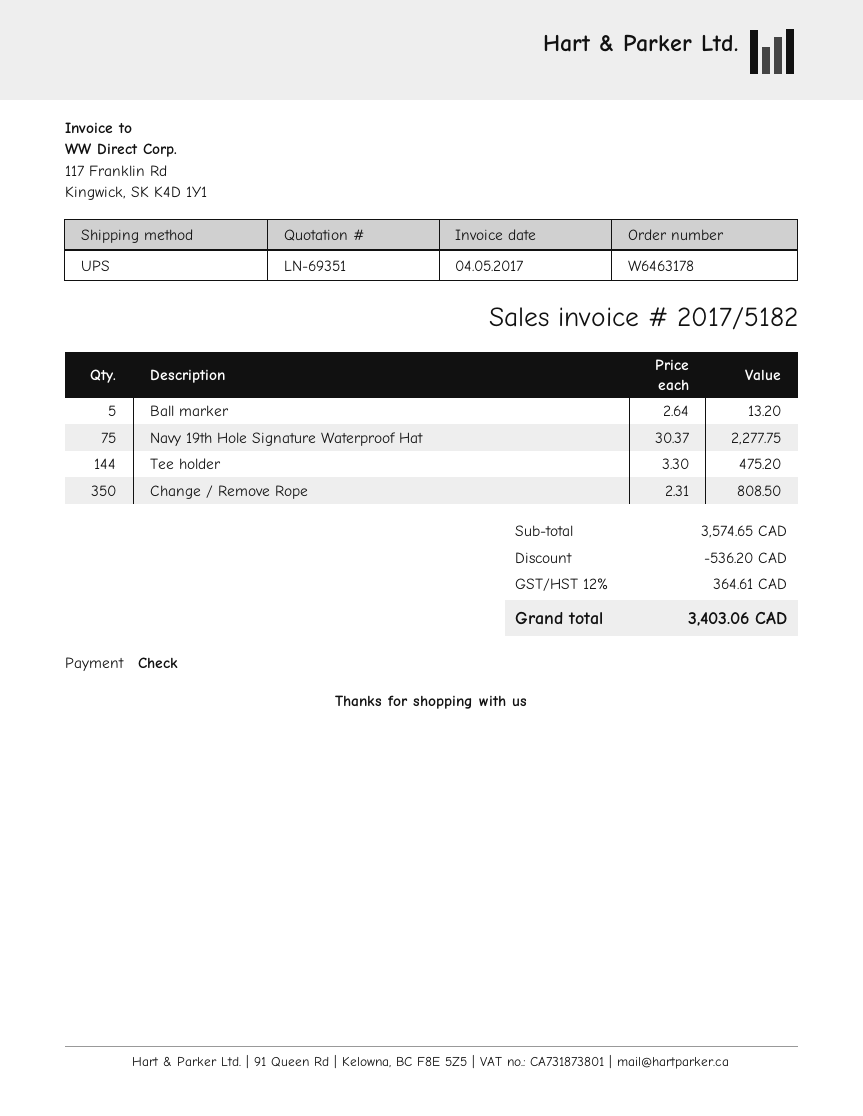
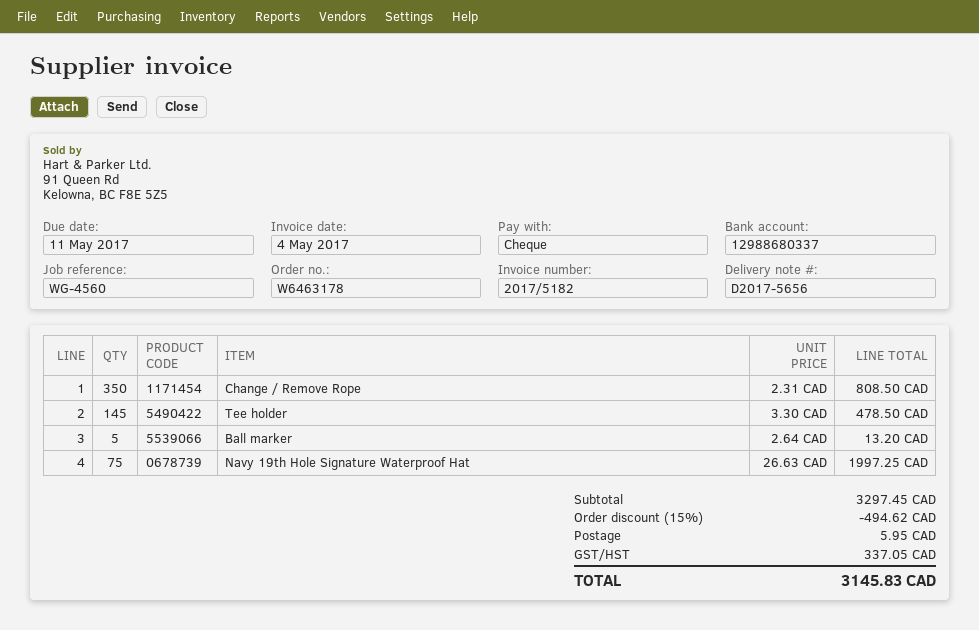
Navy 19th Hole Signature Waterproof Hat: 75 x 30.37 = 2277.75 -> 75 x 26.63 = 1997.25
Tee holder: 144 x 3.30 = 475.20 -> 145 x 3.30 = 478.50
subtotal: 3574.65 -> 3297.45
discount: 536.20 -> 494.62
shipping: none -> 5.95
tax: 364.61 -> 337.05
total: 3403.06 -> 3145.83

